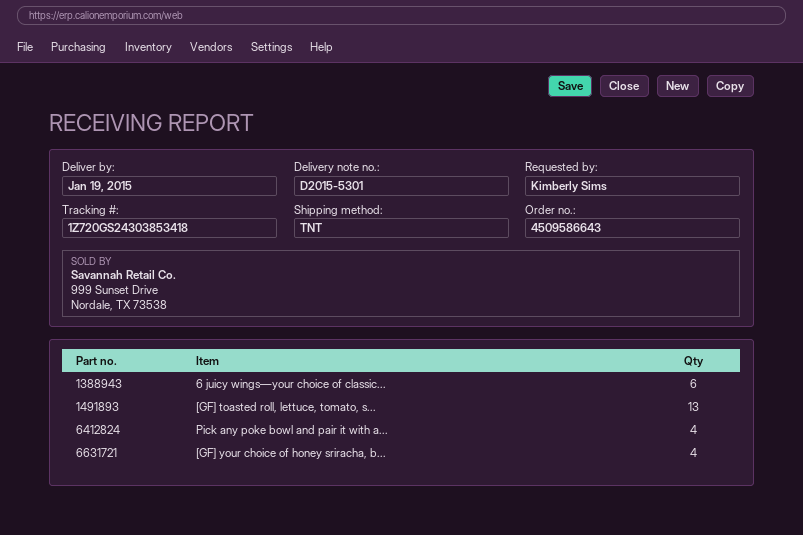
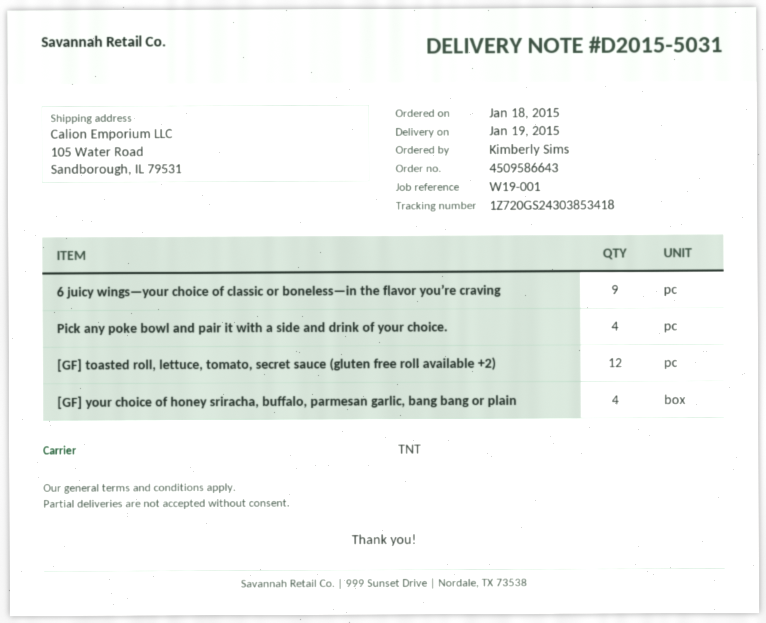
delivery note number: D2015-5301 -> D2015-5031
6 juicy wings—your choice of classic...: 6 -> 9
[GF] toasted roll, lettuce, tomato, s...: 13 -> 12

